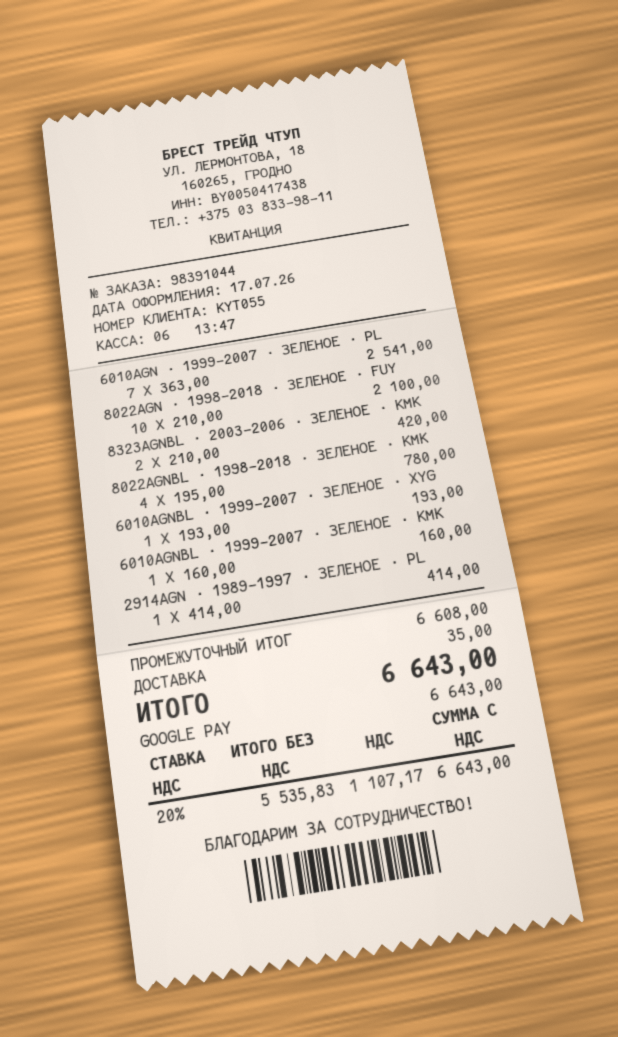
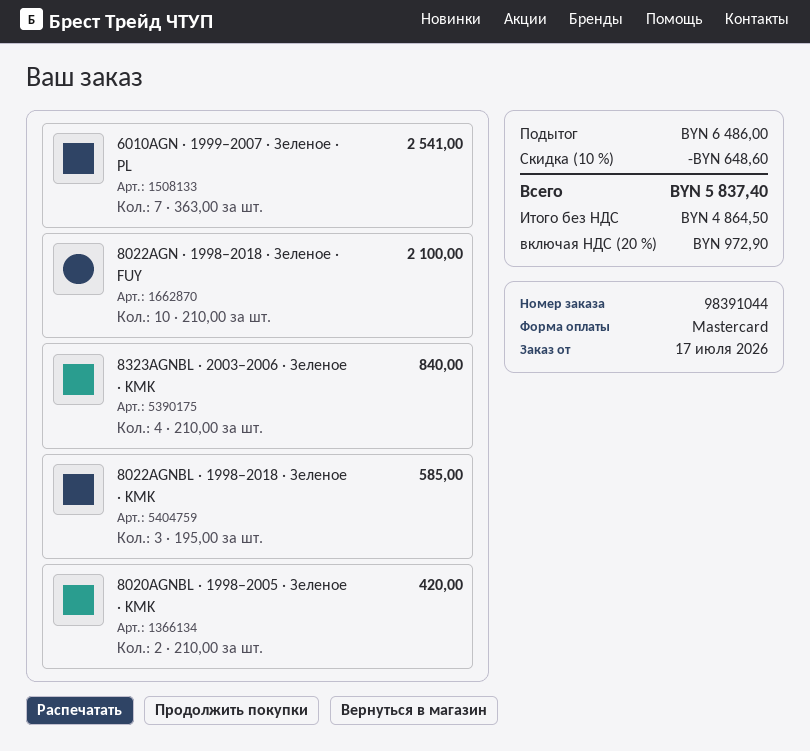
payment method: Google Pay -> Mastercard
8323AGNBL · 2003–2006 · ЗЕЛЕНОЕ · KMK: 2 x 210.00 = 420.00 -> 4 x 210.00 = 840.00
8022AGNBL · 1998–2018 · ЗЕЛЕНОЕ · KMK: 4 x 195.00 = 780.00 -> 3 x 195.00 = 585.00
6010AGNBL · 1999–2007 · ЗЕЛЕНОЕ · XYG: 1 x 193.00 = 193.00 -> none
6010AGNBL · 1999–2007 · ЗЕЛЕНОЕ · KMK: 1 x 160.00 = 160.00 -> none
2914AGN · 1989–1997 · ЗЕЛЕНОЕ · PL: 1 x 414.00 = 414.00 -> none
8020AGNBL · 1998–2005 · Зеленое · KMK: none -> 2 x 210.00 = 420.00
subtotal: 6608.00 -> 6486.00
discount: none -> 10% = 648.60
shipping: 35.00 -> none
net: 5535.83 -> 4864.50
tax: 20% = 1107.17 -> 20% = 972.90
total: 6643.00 -> 5837.40

